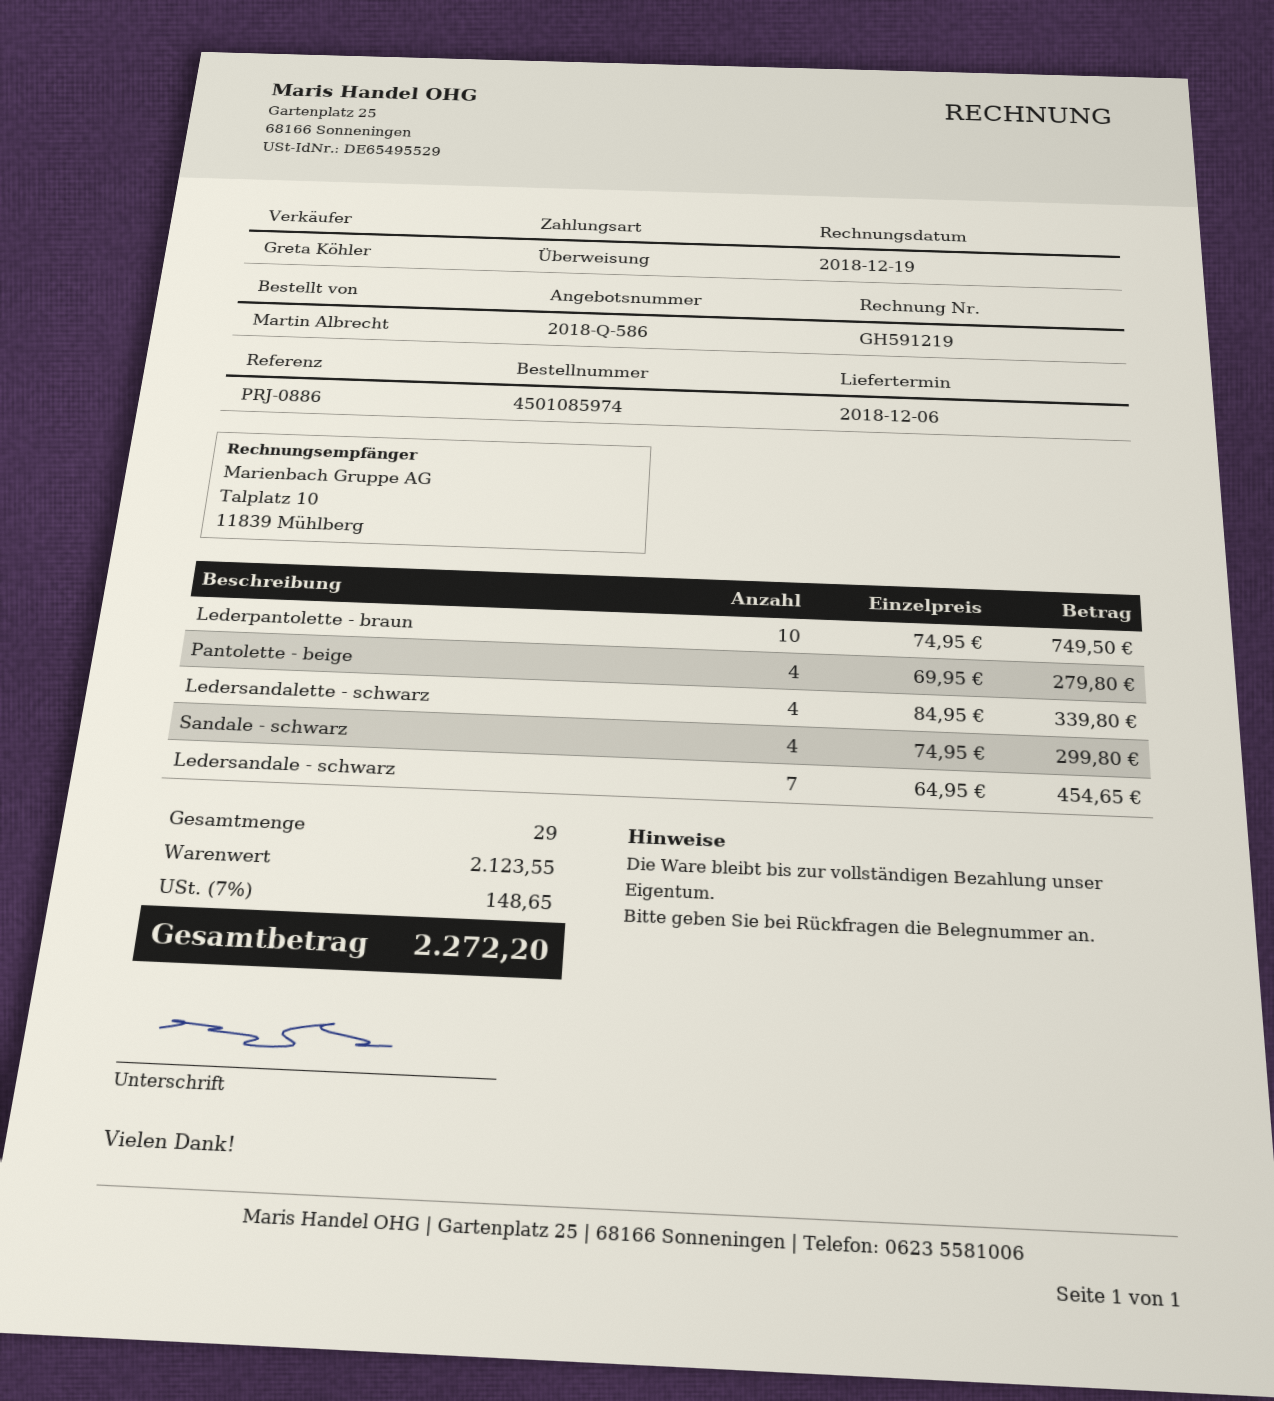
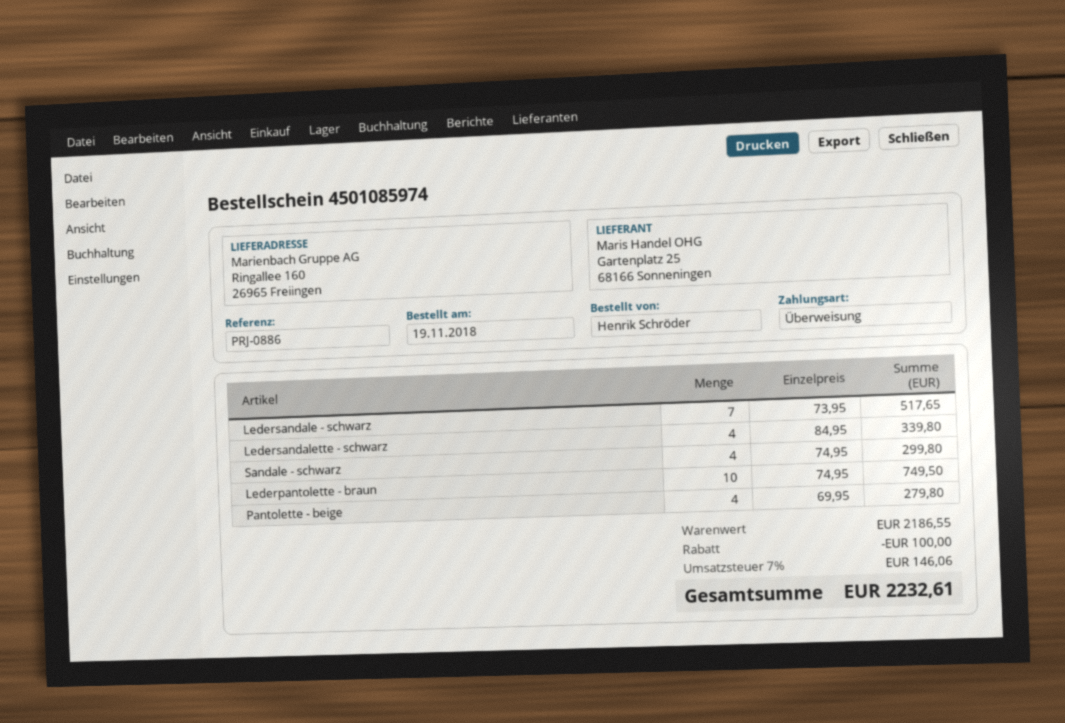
ordered by: Martin Albrecht -> Henrik Schröder
Ledersandale - schwarz: 7 x 64.95 = 454.65 -> 7 x 73.95 = 517.65
subtotal: 2123.55 -> 2186.55
discount: none -> 100.00
tax: 7% = 148.65 -> 7% = 146.06
total: 2272.20 -> 2232.61

